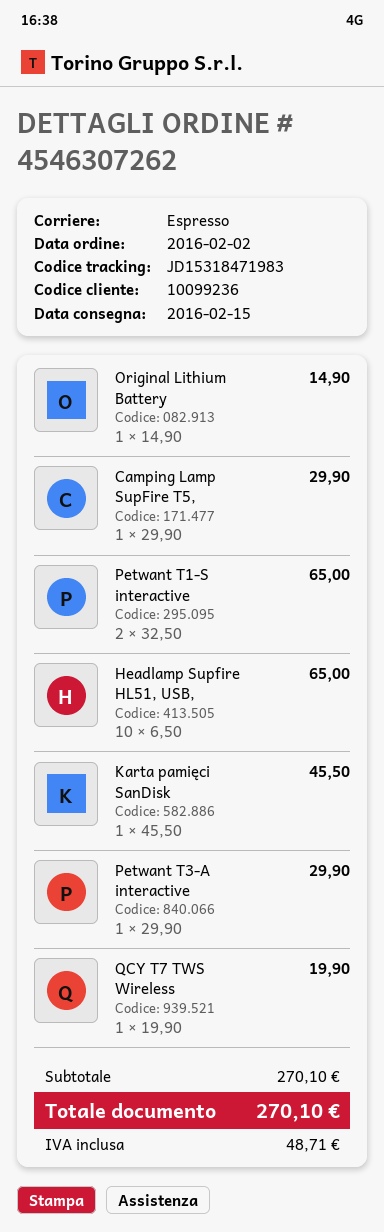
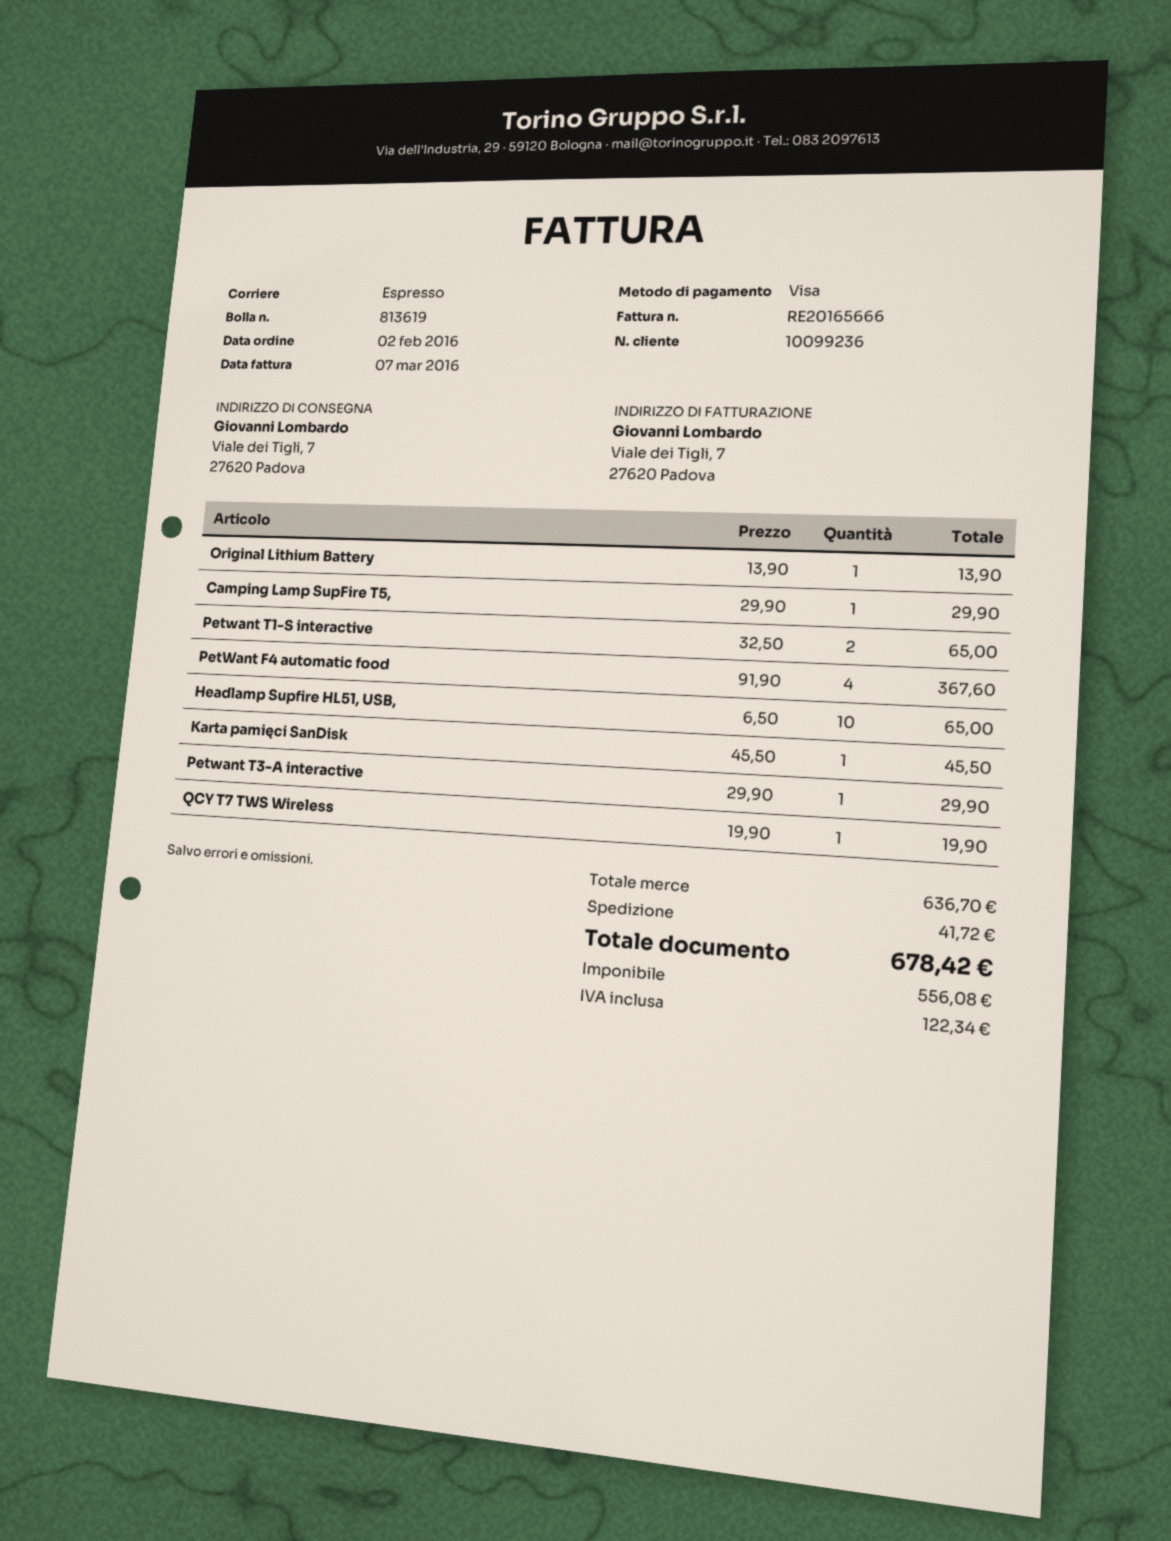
Original Lithium Battery: 1 x 14.90 = 14.90 -> 1 x 13.90 = 13.90
PetWant F4 automatic food: none -> 4 x 91.90 = 367.60
subtotal: 270.10 -> 636.70
shipping: none -> 41.72
tax: 48.71 -> 122.34
total: 270.10 -> 678.42

